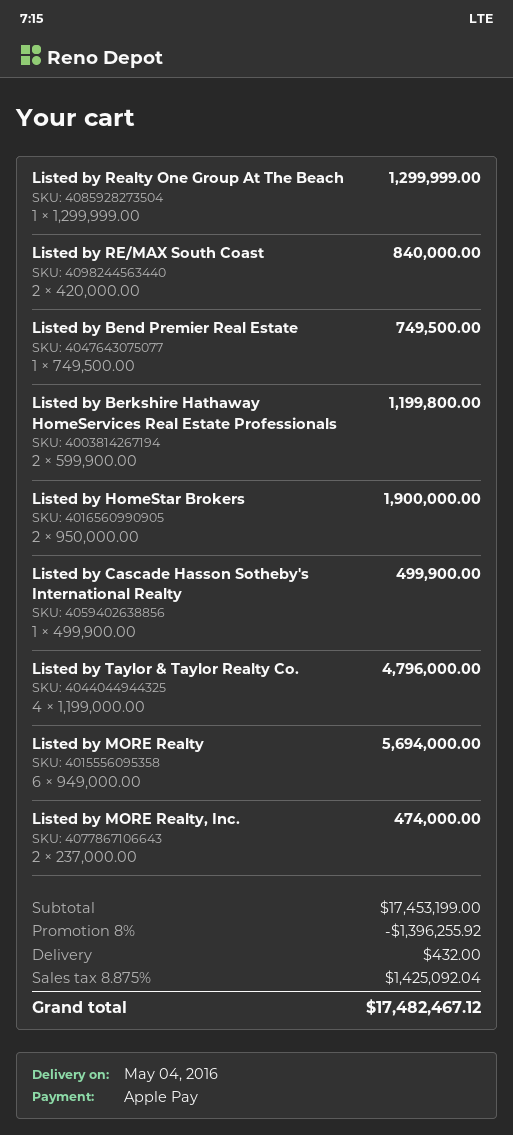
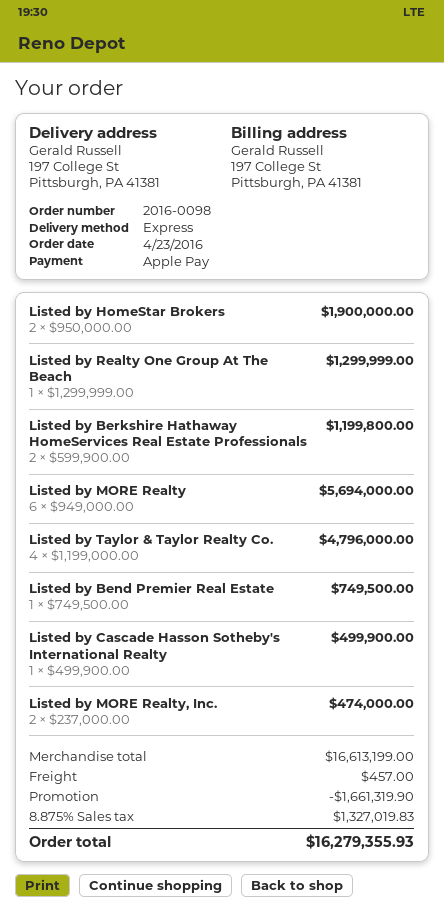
Listed by RE/MAX South Coast: 2 x 420000.00 = 840000.00 -> none
subtotal: 17453199.00 -> 16613199.00
discount: 1396255.92 -> 1661319.90
shipping: 432.00 -> 457.00
tax: 8.875% = 1425092.04 -> 8.875% = 1327019.83
total: 17482467.12 -> 16279355.93

